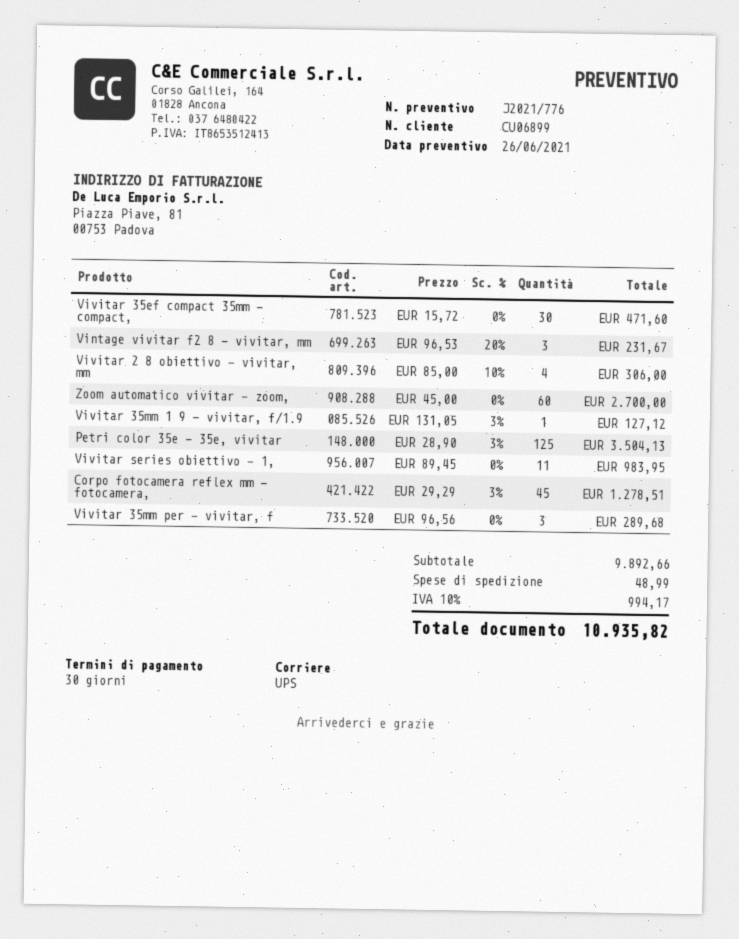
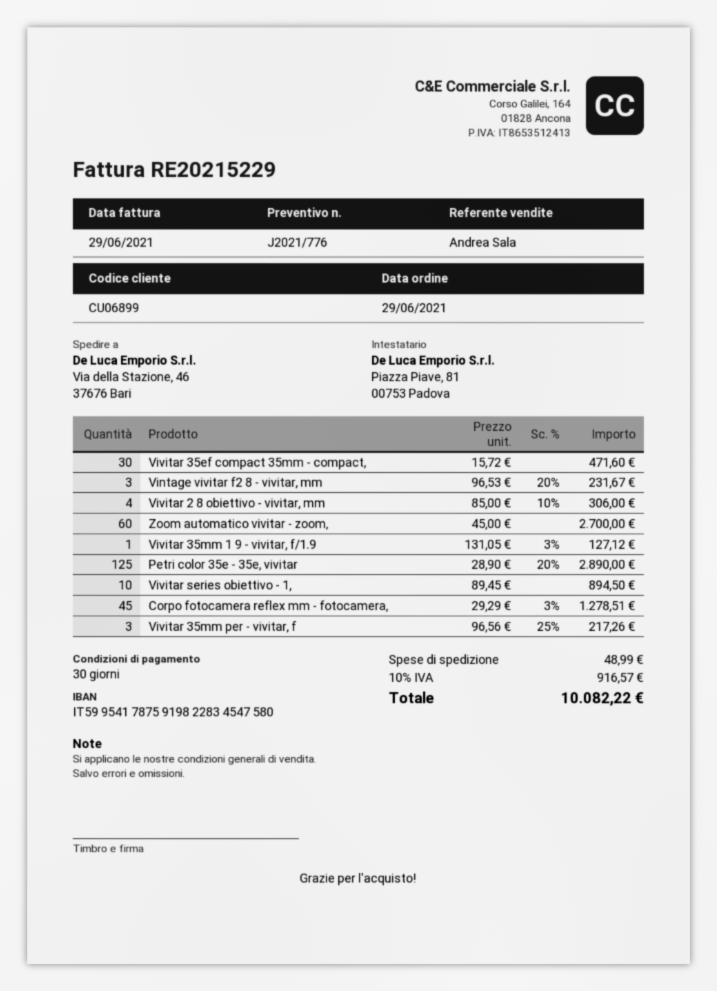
Petri color 35e - 35e, vivitar: 125 x 28.90 - 3% = 3504.13 -> 125 x 28.90 - 20% = 2890.00
Vivitar series obiettivo - 1,: 11 x 89.45 = 983.95 -> 10 x 89.45 = 894.50
Vivitar 35mm per - vivitar, f: 3 x 96.56 = 289.68 -> 3 x 96.56 - 25% = 217.26
tax: 10% = 994.17 -> 10% = 916.57
total: 10935.82 -> 10082.22

